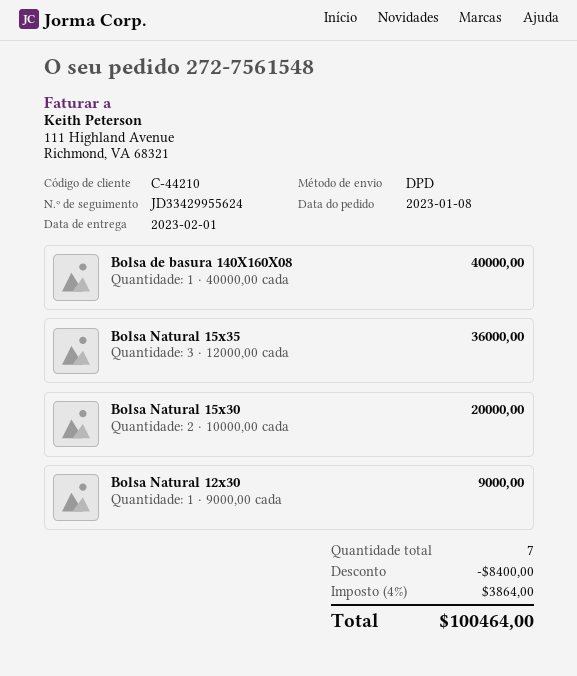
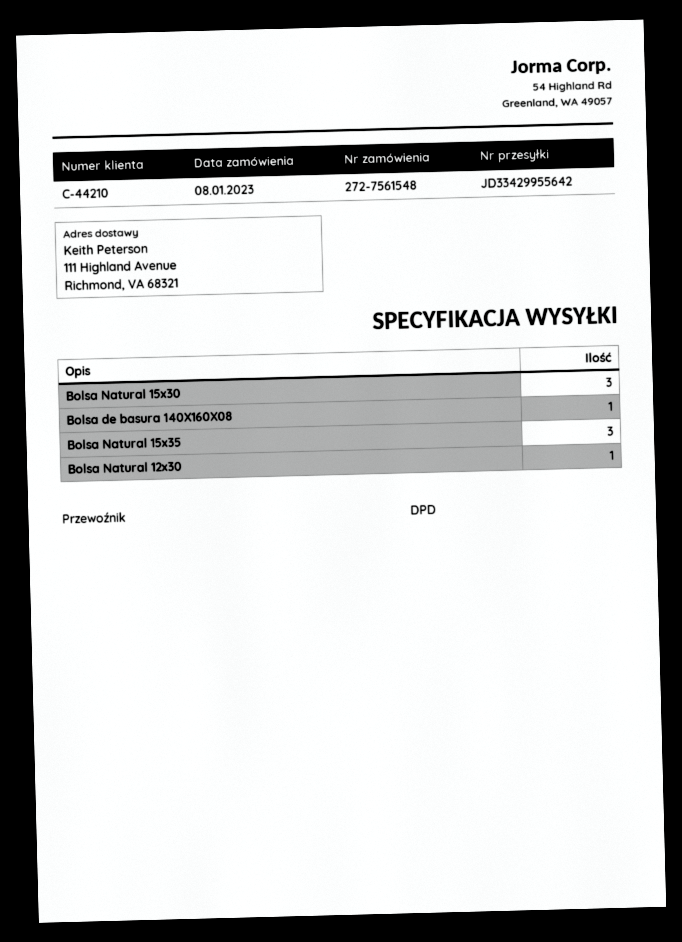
tracking number: JD33429955624 -> JD33429955642
Bolsa Natural 15x30: 2 -> 3

